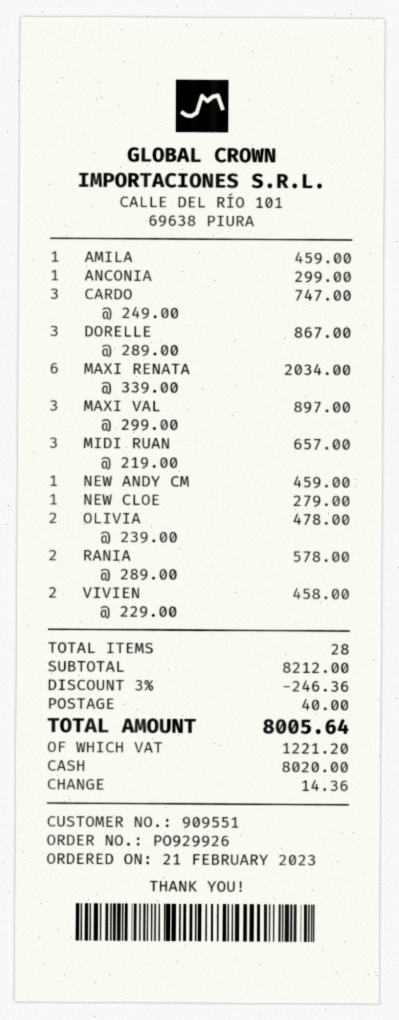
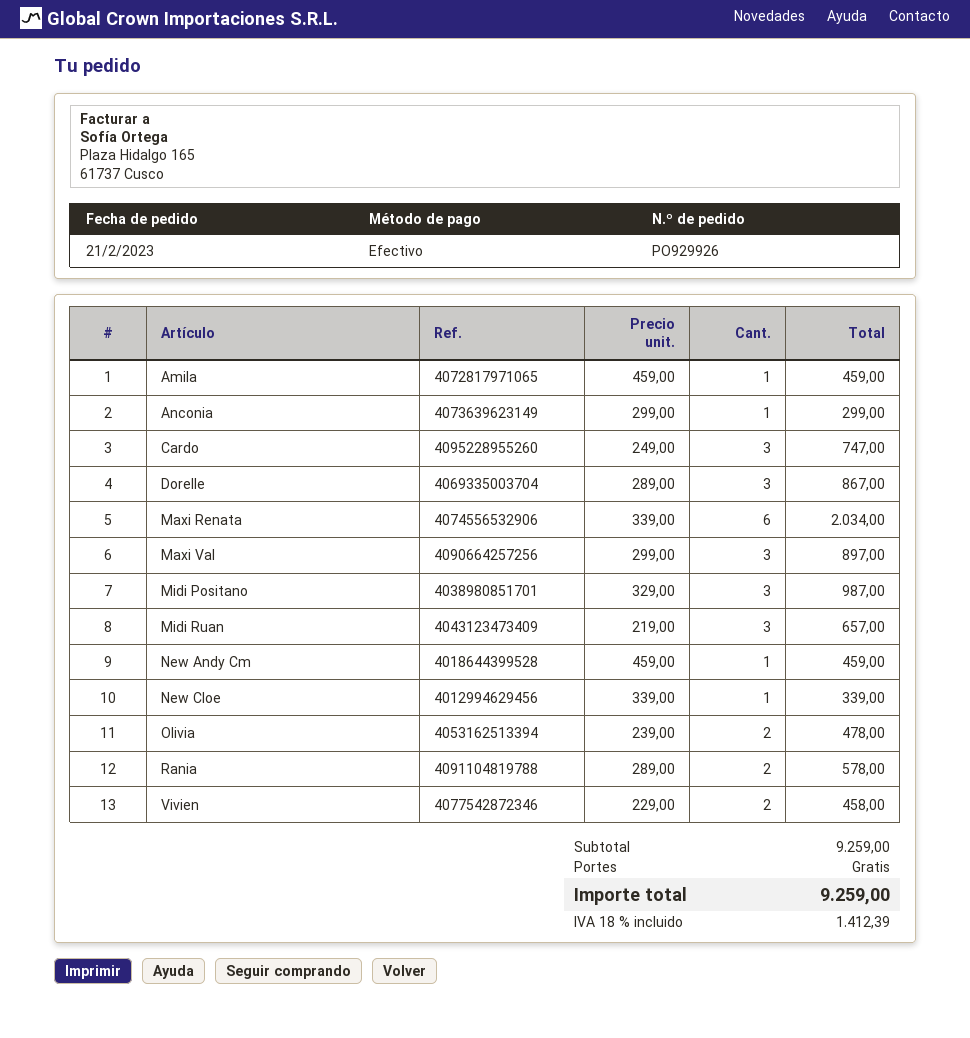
NEW CLOE: 1 x 279.00 = 279.00 -> 1 x 339.00 = 339.00
Midi Positano: none -> 3 x 329.00 = 987.00
subtotal: 8212.00 -> 9259.00
discount: 3% = 246.36 -> none
shipping: 40.00 -> 0.00
tax: 1221.20 -> 1412.39
total: 8005.64 -> 9259.00

